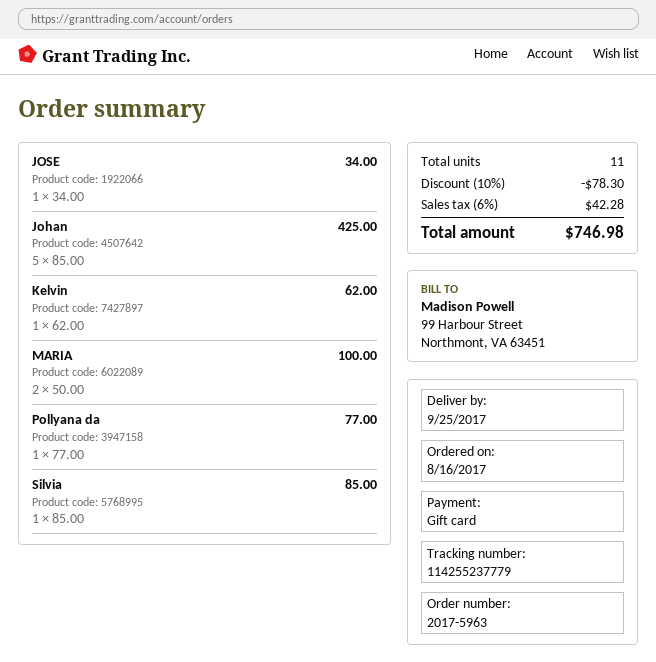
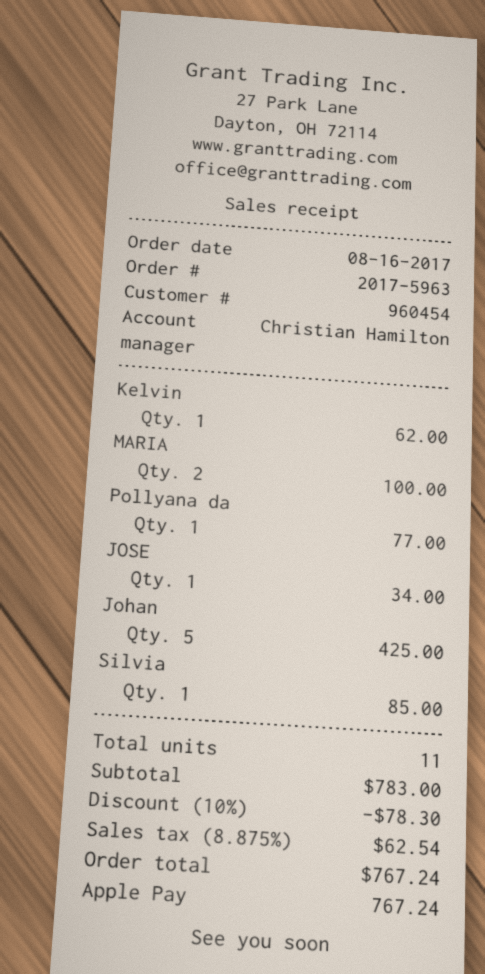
payment method: gift card -> Apple Pay
tax: 6% = 42.28 -> 8.875% = 62.54
total: 746.98 -> 767.24

